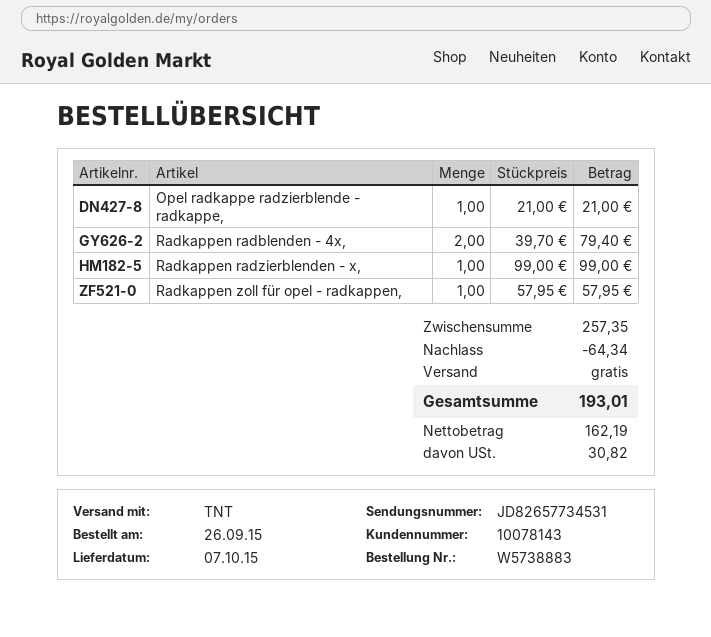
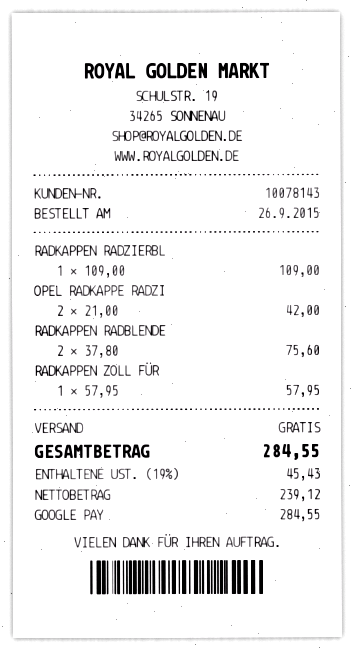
Opel radkappe radzierblende - radkappe,: 1 x 21.00 = 21.00 -> 2 x 21.00 = 42.00
Radkappen radblenden - 4x,: 2 x 39.70 = 79.40 -> 2 x 37.80 = 75.60
Radkappen radzierblenden - x,: 1 x 99.00 = 99.00 -> 1 x 109.00 = 109.00
discount: 64.34 -> none
net: 162.19 -> 239.12
tax: 30.82 -> 45.43
total: 193.01 -> 284.55

